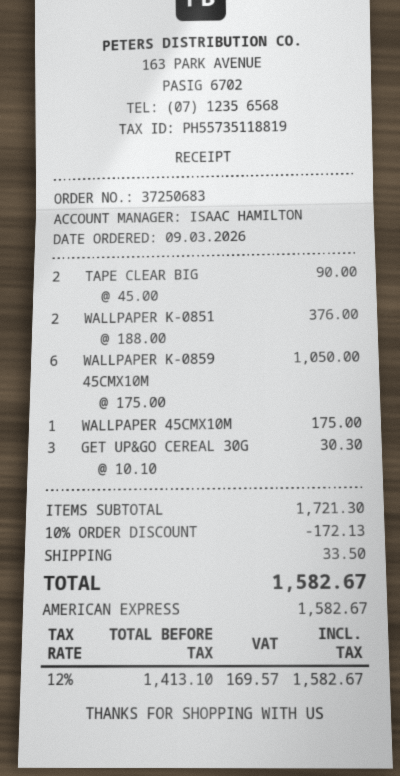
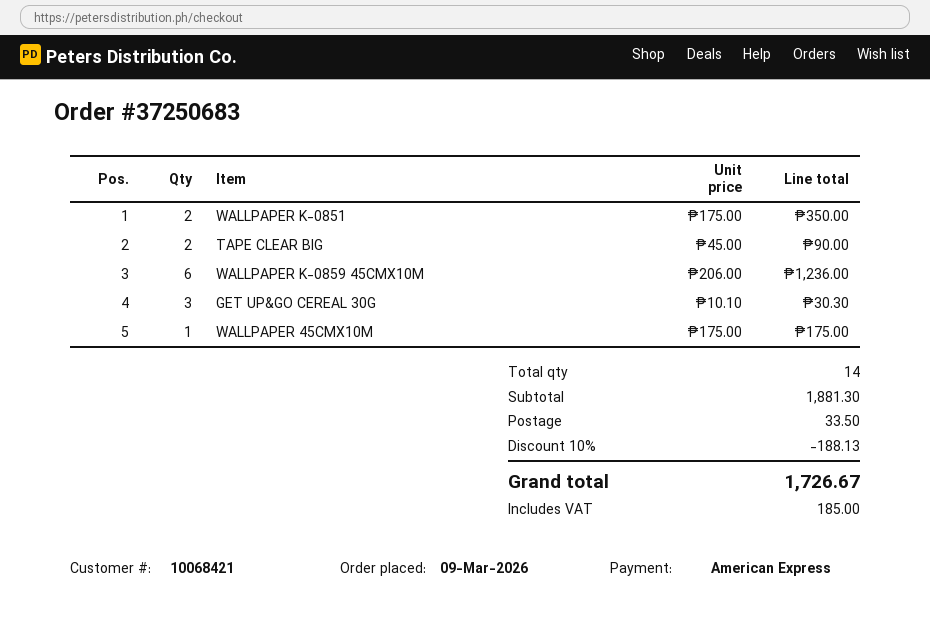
WALLPAPER K-0851: 2 x 188.00 = 376.00 -> 2 x 175.00 = 350.00
WALLPAPER K-0859 45CMX10M: 6 x 175.00 = 1050.00 -> 6 x 206.00 = 1236.00
subtotal: 1721.30 -> 1881.30
discount: 10% = 172.13 -> 10% = 188.13
tax: 169.57 -> 185.00
total: 1582.67 -> 1726.67

